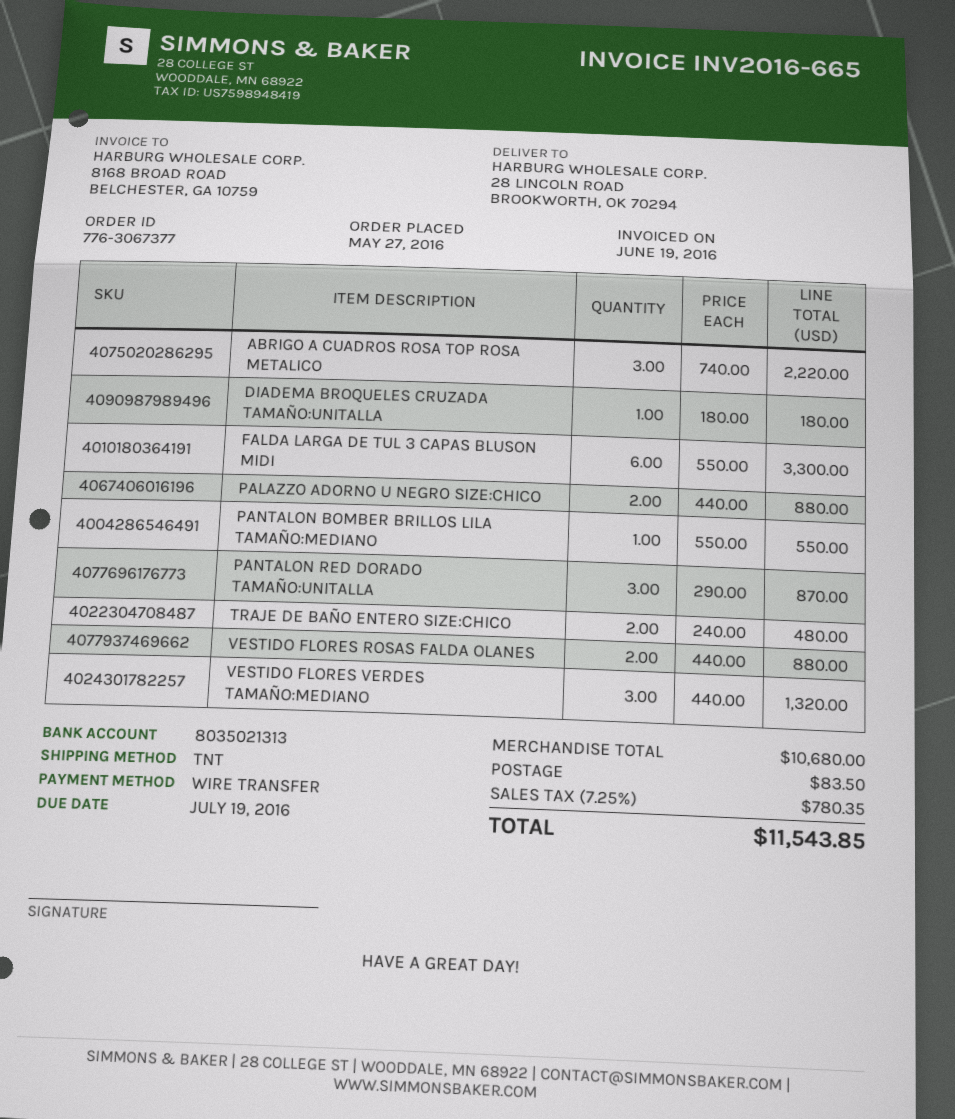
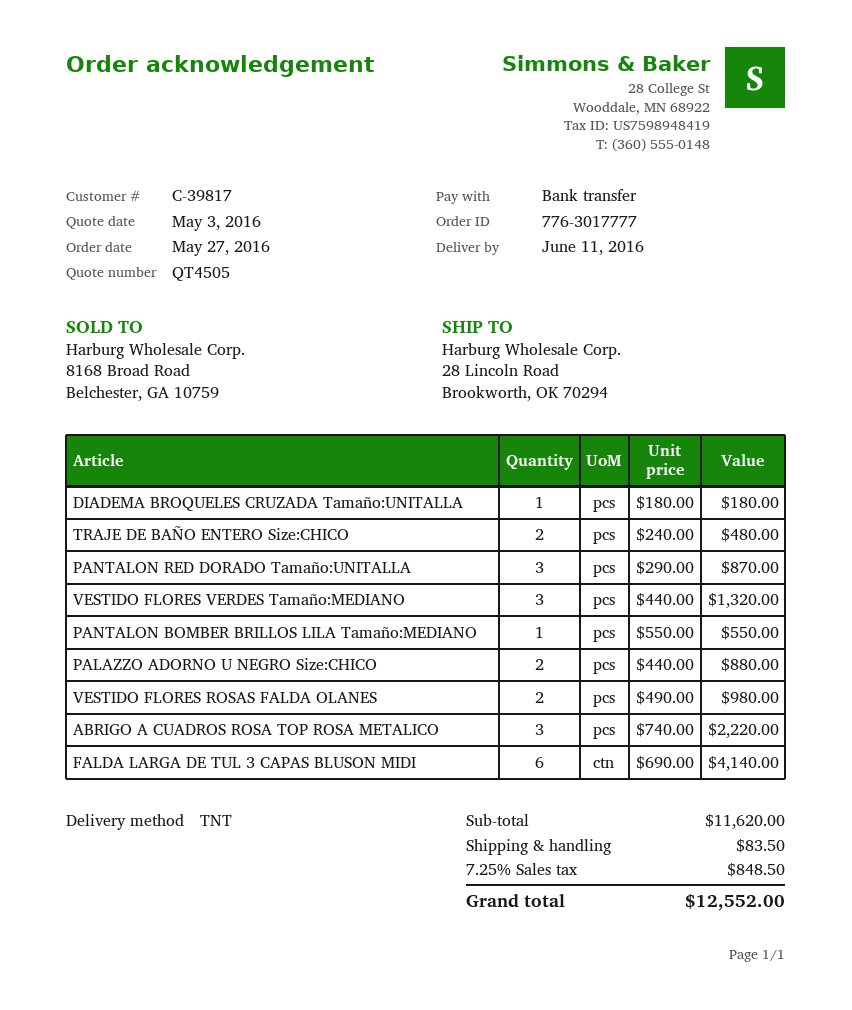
order number: 776-3067377 -> 776-3017777
FALDA LARGA DE TUL 3 CAPAS BLUSON MIDI: 6 x 550.00 = 3300.00 -> 6 x 690.00 = 4140.00
VESTIDO FLORES ROSAS FALDA OLANES: 2 x 440.00 = 880.00 -> 2 x 490.00 = 980.00
subtotal: 10680.00 -> 11620.00
tax: 7.25% = 780.35 -> 7.25% = 848.50
total: 11543.85 -> 12552.00

